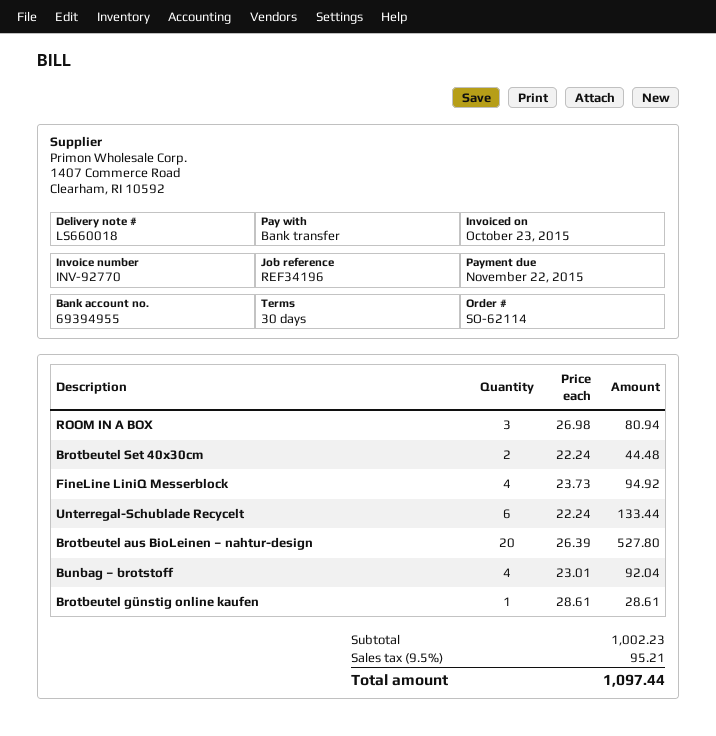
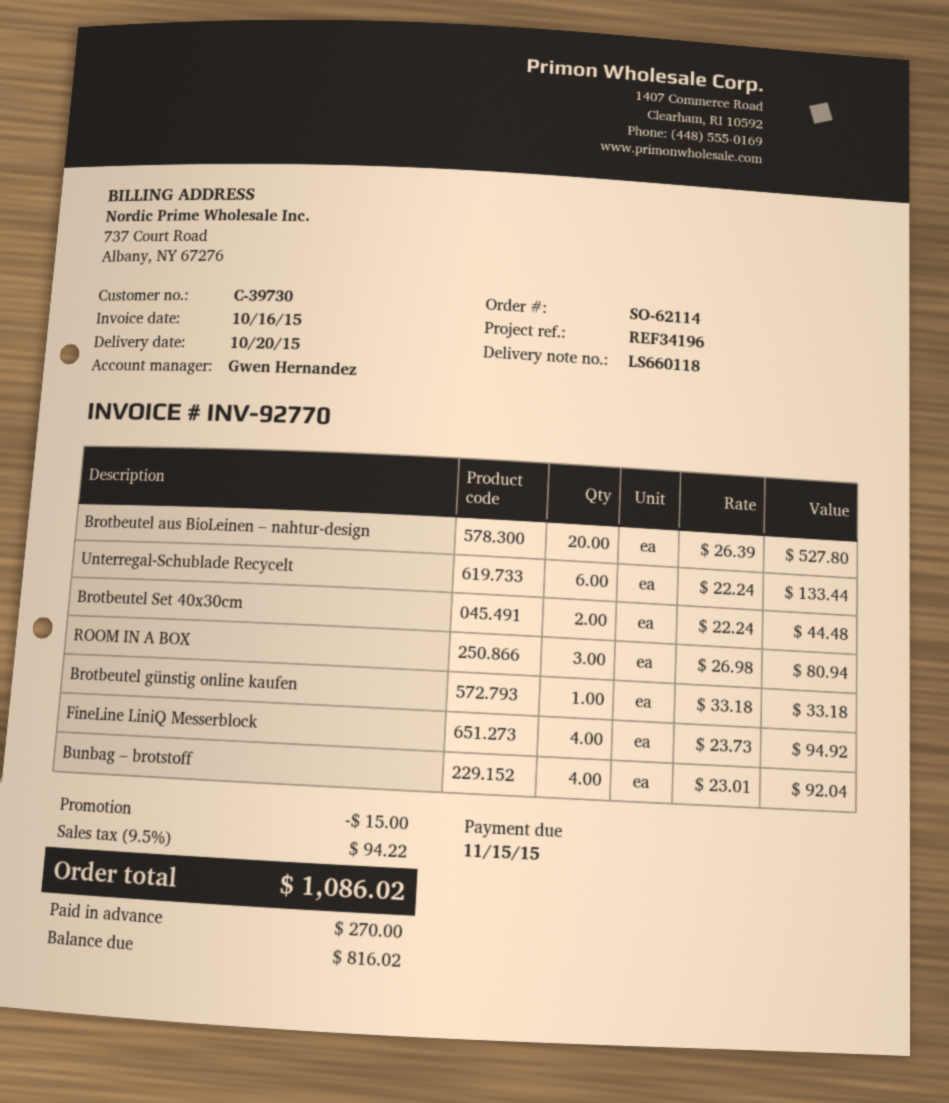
delivery note number: LS660018 -> LS660118
invoice date: 2015-10-23 -> 2015-10-16
due date: 2015-11-22 -> 2015-11-15
Brotbeutel günstig online kaufen: 1 x 28.61 = 28.61 -> 1 x 33.18 = 33.18
discount: none -> 15.00
tax: 9.5% = 95.21 -> 9.5% = 94.22
total: 1097.44 -> 1086.02

